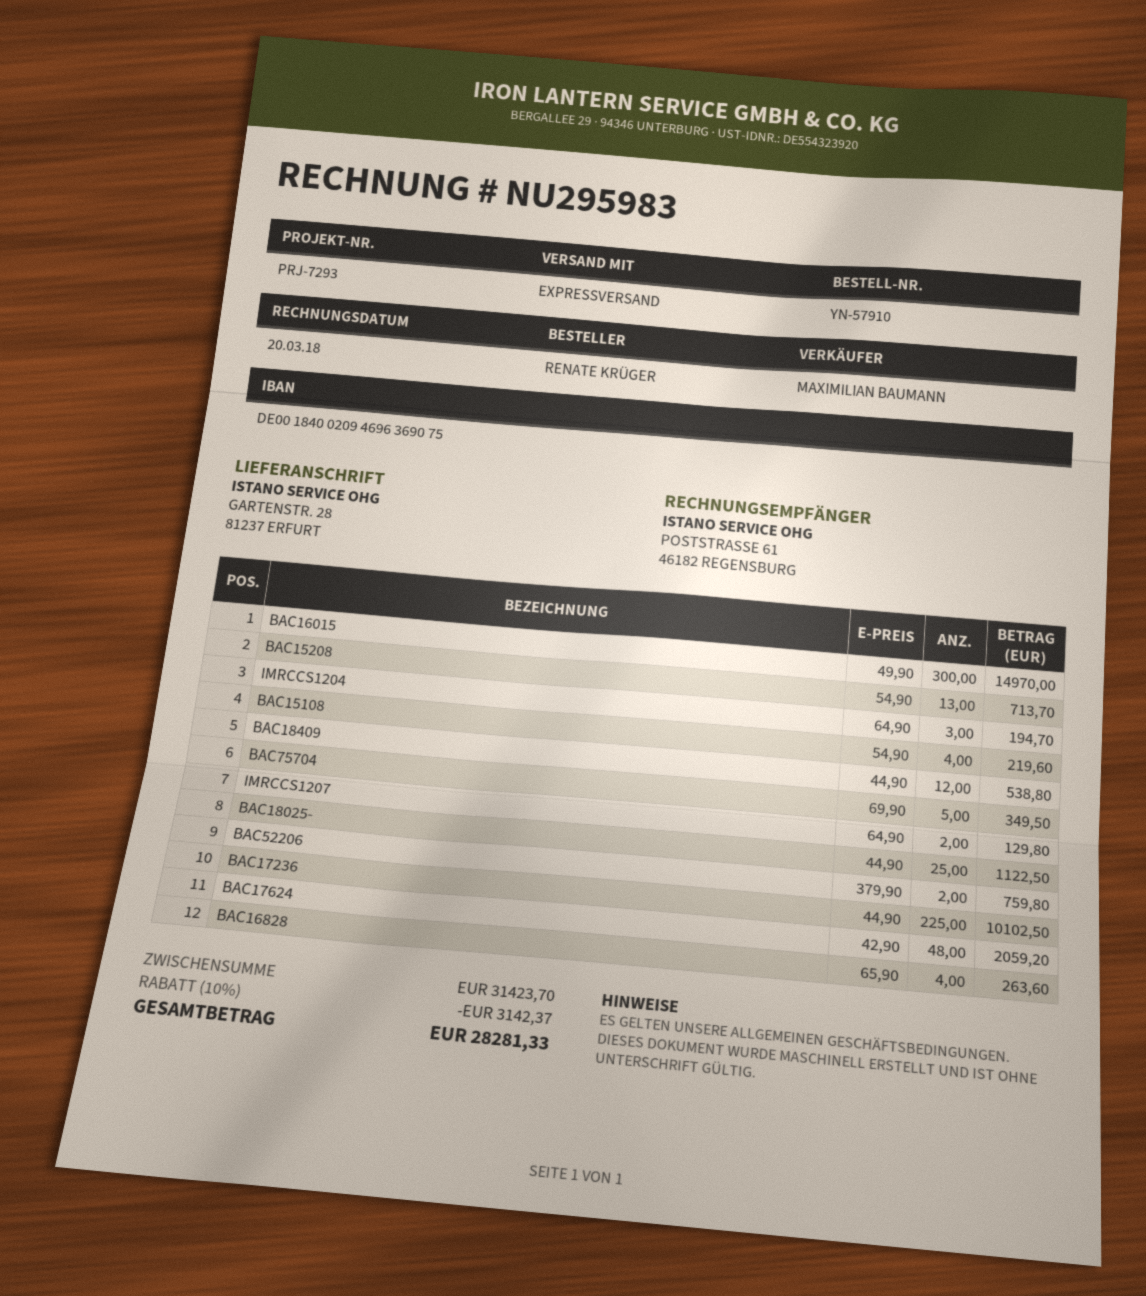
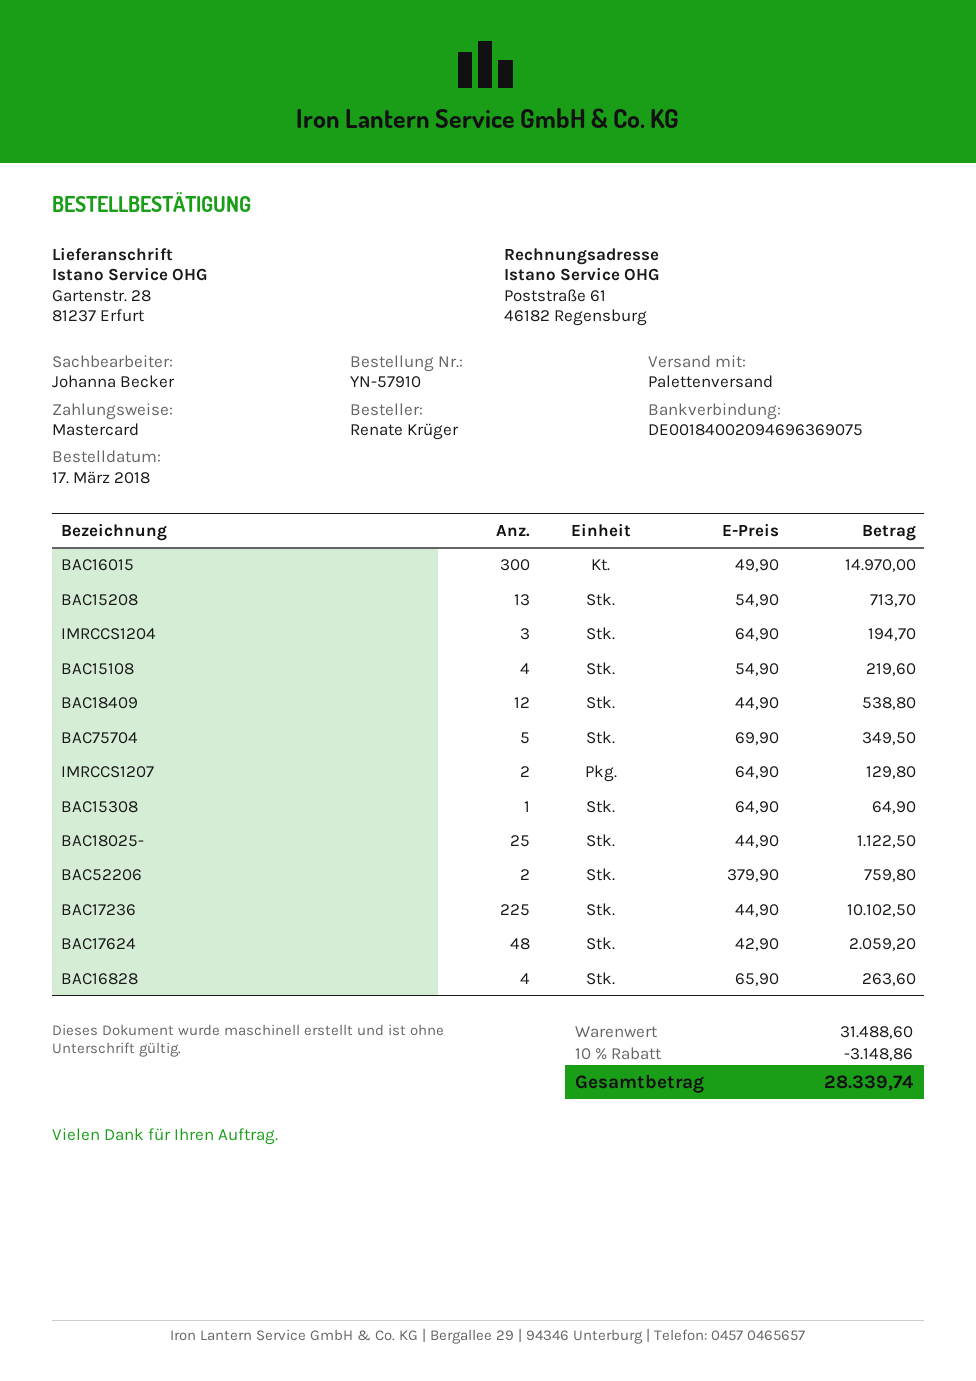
sales rep: MAXIMILIAN BAUMANN -> Johanna Becker
shipping method: express -> pallet freight
BAC15308: none -> 1 x 64.90 = 64.90
subtotal: 31423.70 -> 31488.60
discount: 10% = 3142.37 -> 10% = 3148.86
total: 28281.33 -> 28339.74

